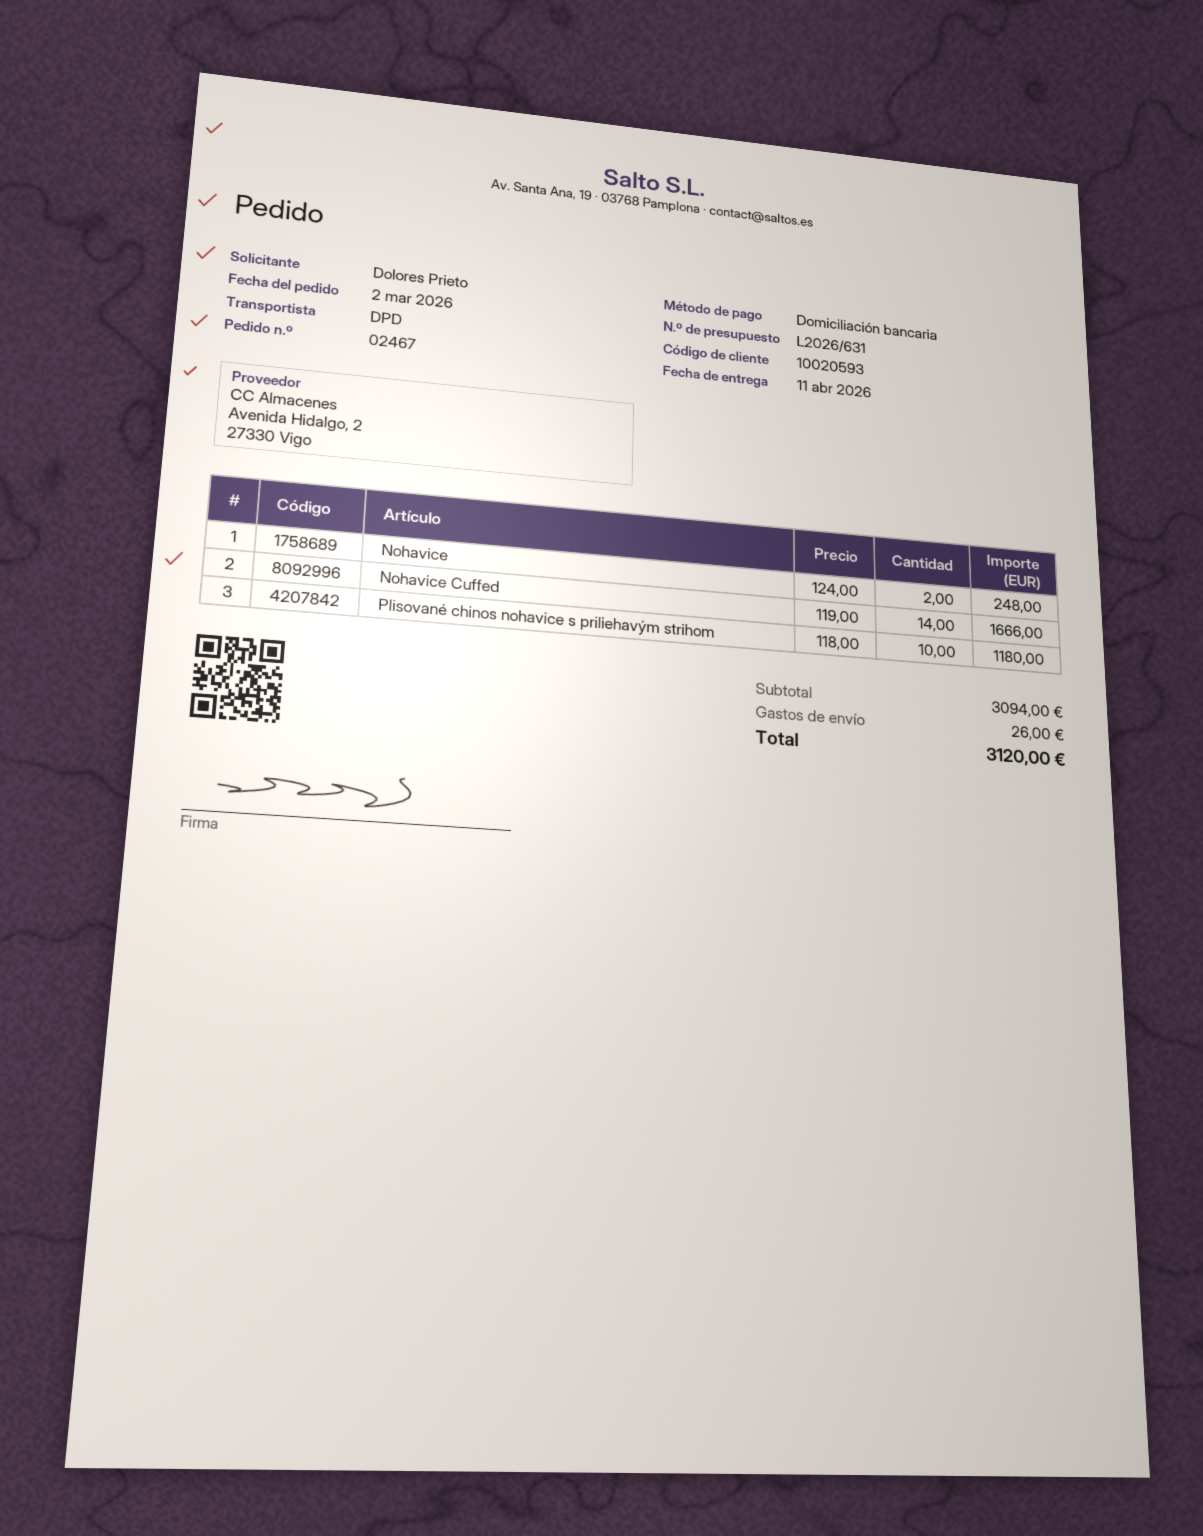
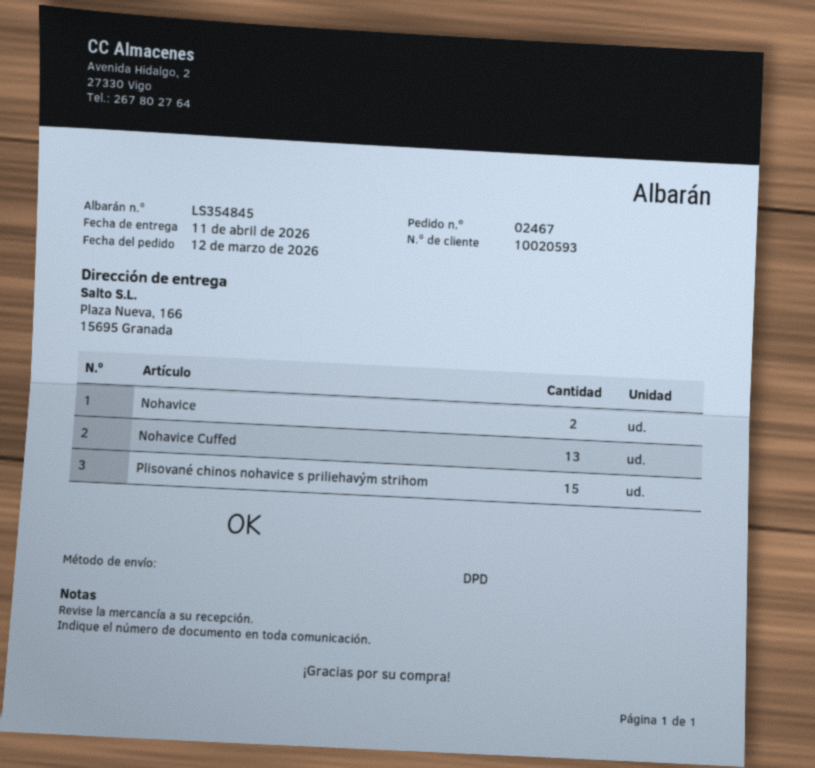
order date: 2026-03-02 -> 2026-03-12
Nohavice Cuffed: 14 -> 13
Plisované chinos nohavice s priliehavým strihom: 10 -> 15

